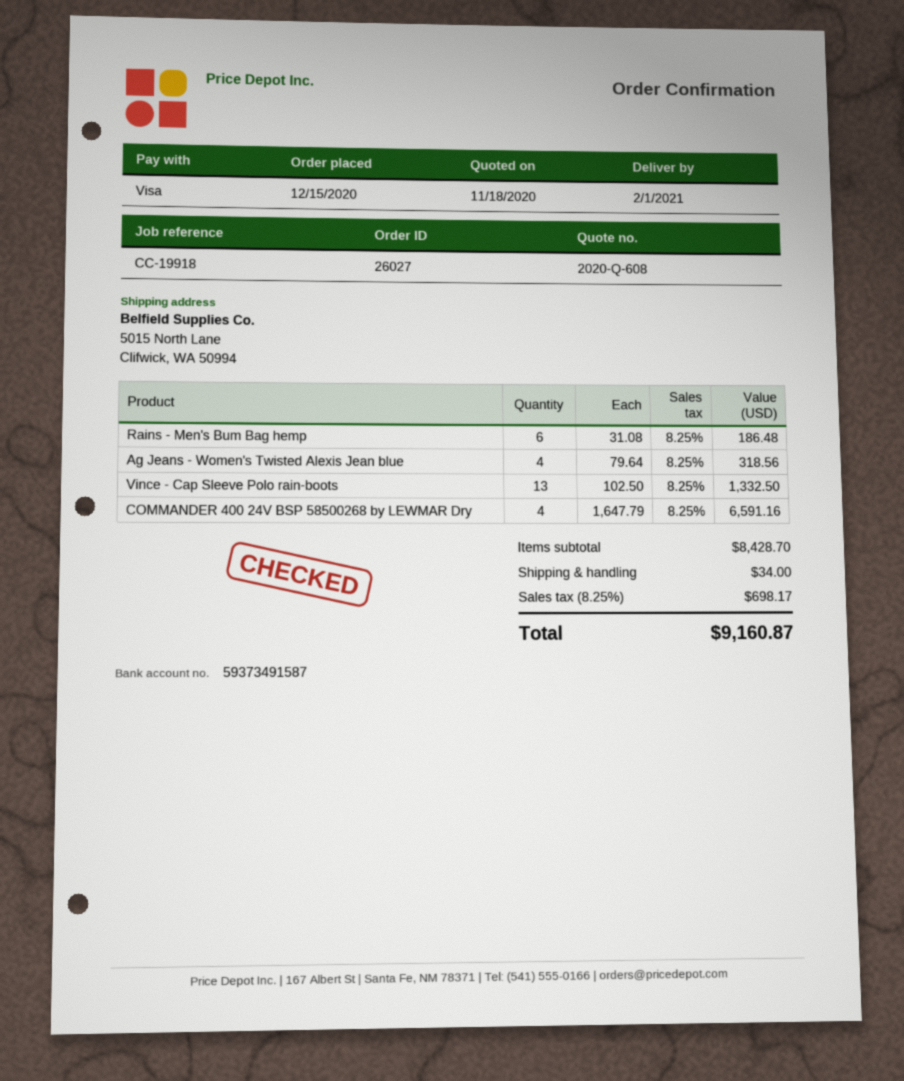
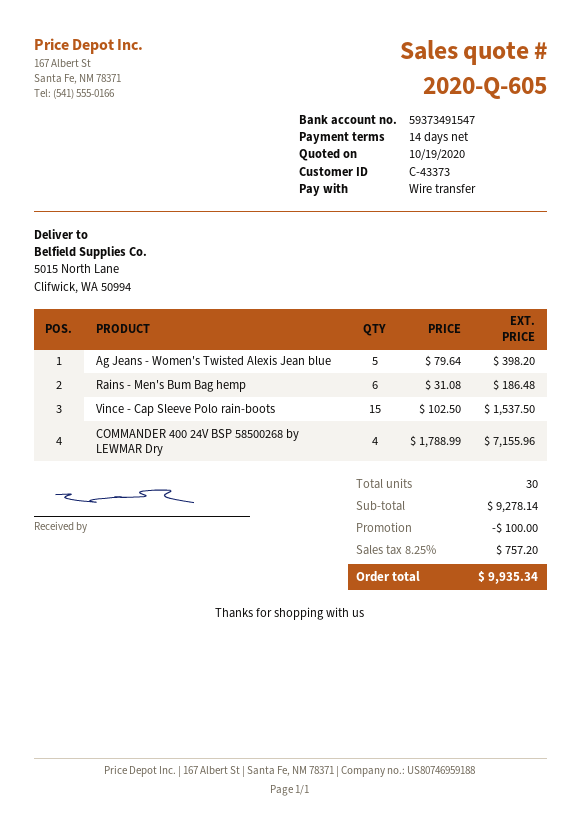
quote number: 2020-Q-608 -> 2020-Q-605
quote date: 2020-11-18 -> 2020-10-19
payment method: Visa -> bank transfer
bank account: 59373491587 -> 59373491547
Ag Jeans - Women's Twisted Alexis Jean blue: 4 x 79.64 = 318.56 -> 5 x 79.64 = 398.20
Vince - Cap Sleeve Polo rain-boots: 13 x 102.50 = 1332.50 -> 15 x 102.50 = 1537.50
COMMANDER 400 24V BSP 58500268 by LEWMAR Dry: 4 x 1647.79 = 6591.16 -> 4 x 1788.99 = 7155.96
subtotal: 8428.70 -> 9278.14
discount: none -> 100.00
shipping: 34.00 -> none
tax: 8.25% = 698.17 -> 8.25% = 757.20
total: 9160.87 -> 9935.34

